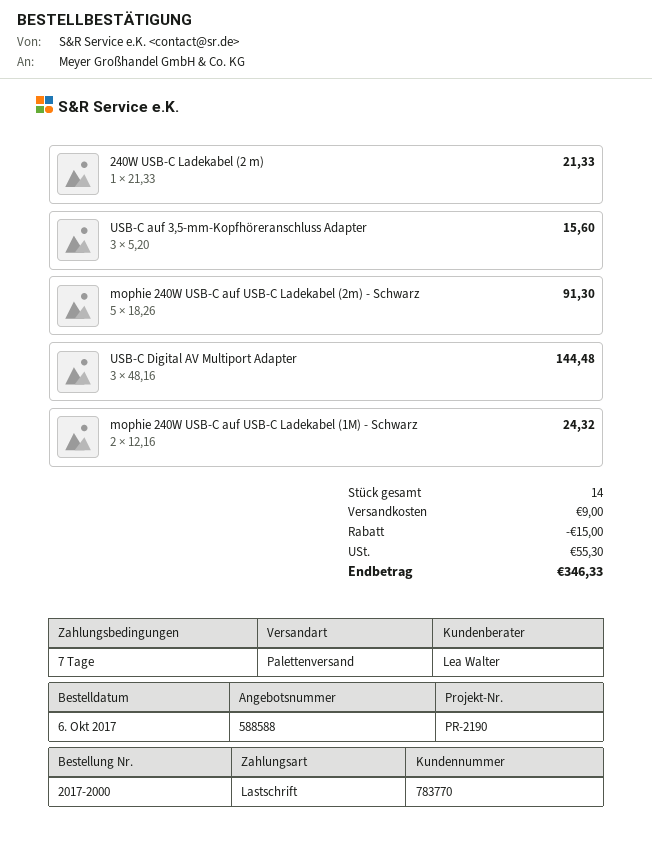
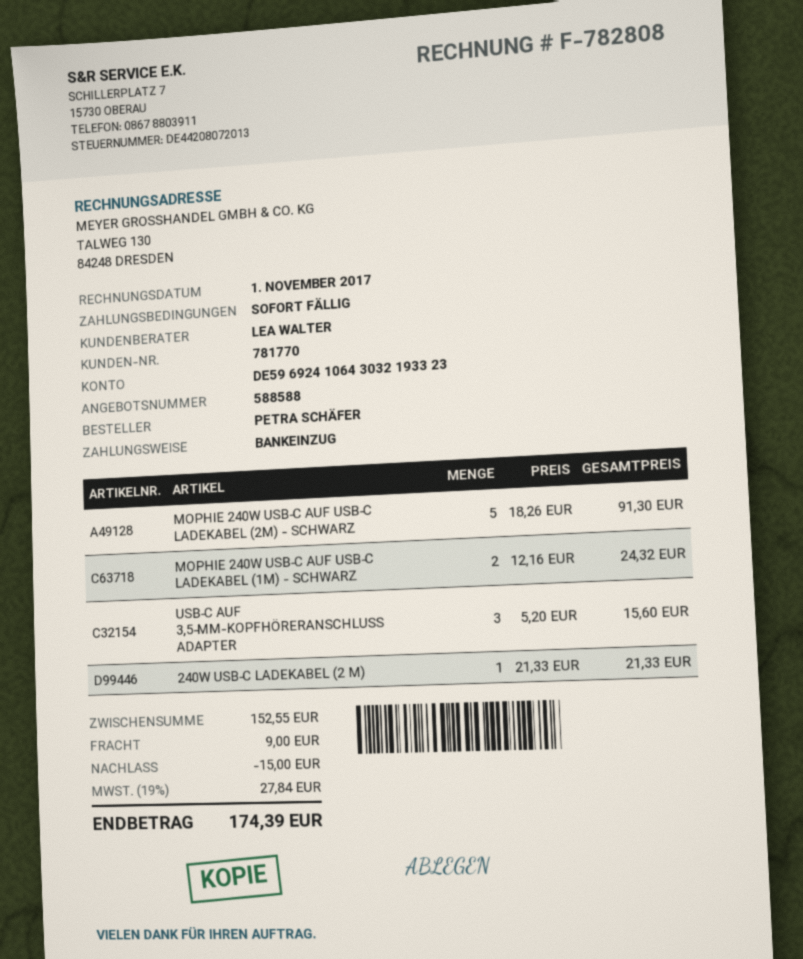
payment terms: 7 days -> on receipt
customer number: 783770 -> 781770
USB‑C Digital AV Multiport Adapter: 3 x 48.16 = 144.48 -> none
tax: 55.30 -> 27.84
total: 346.33 -> 174.39

